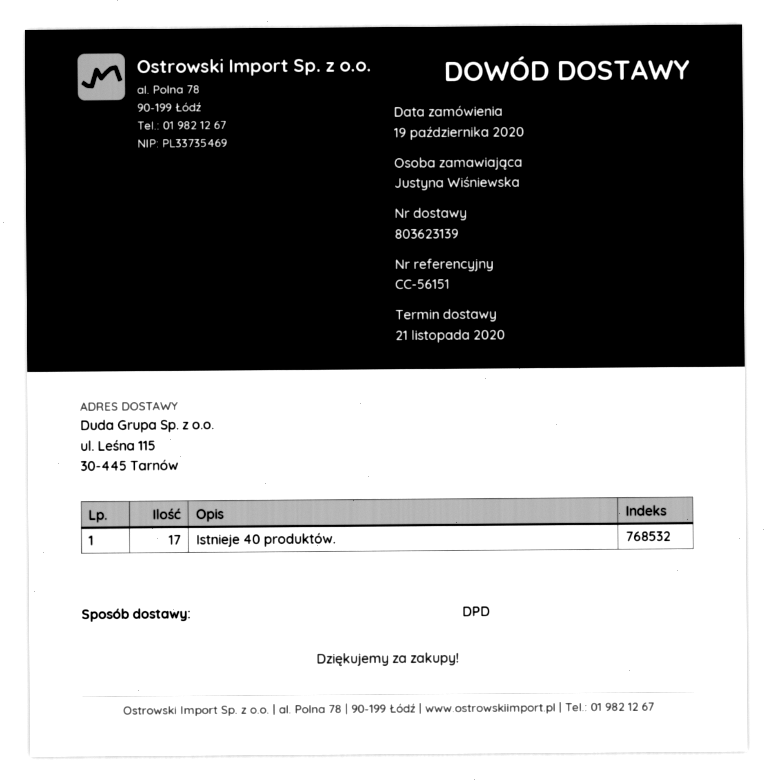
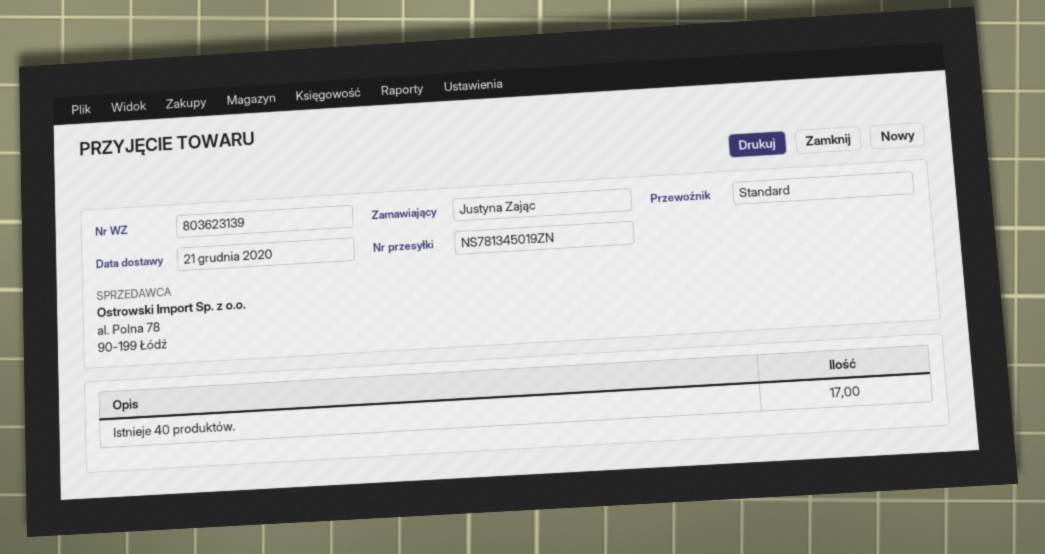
delivery date: 2020-11-21 -> 2020-12-21
ordered by: Justyna Wiśniewska -> Justyna Zając
shipping method: DPD -> standard

